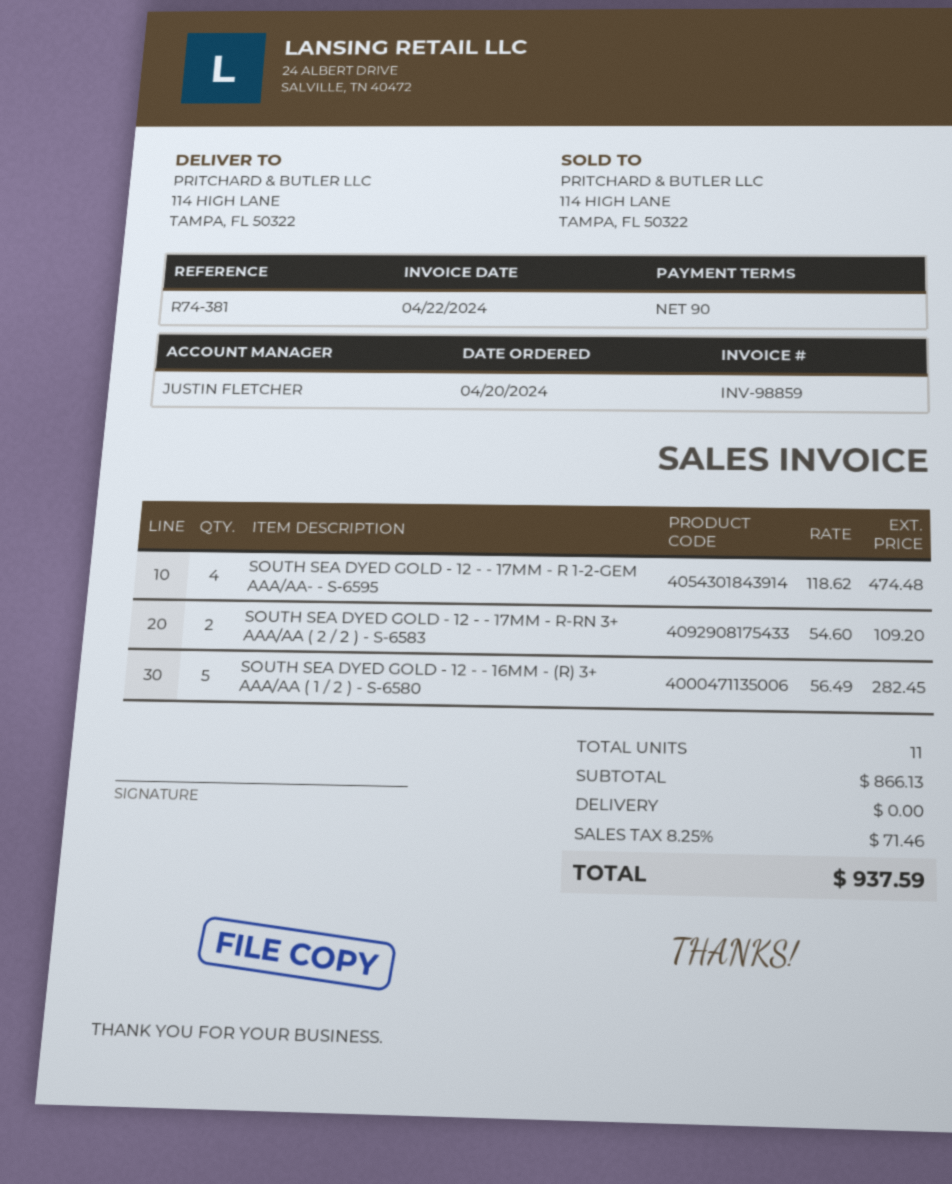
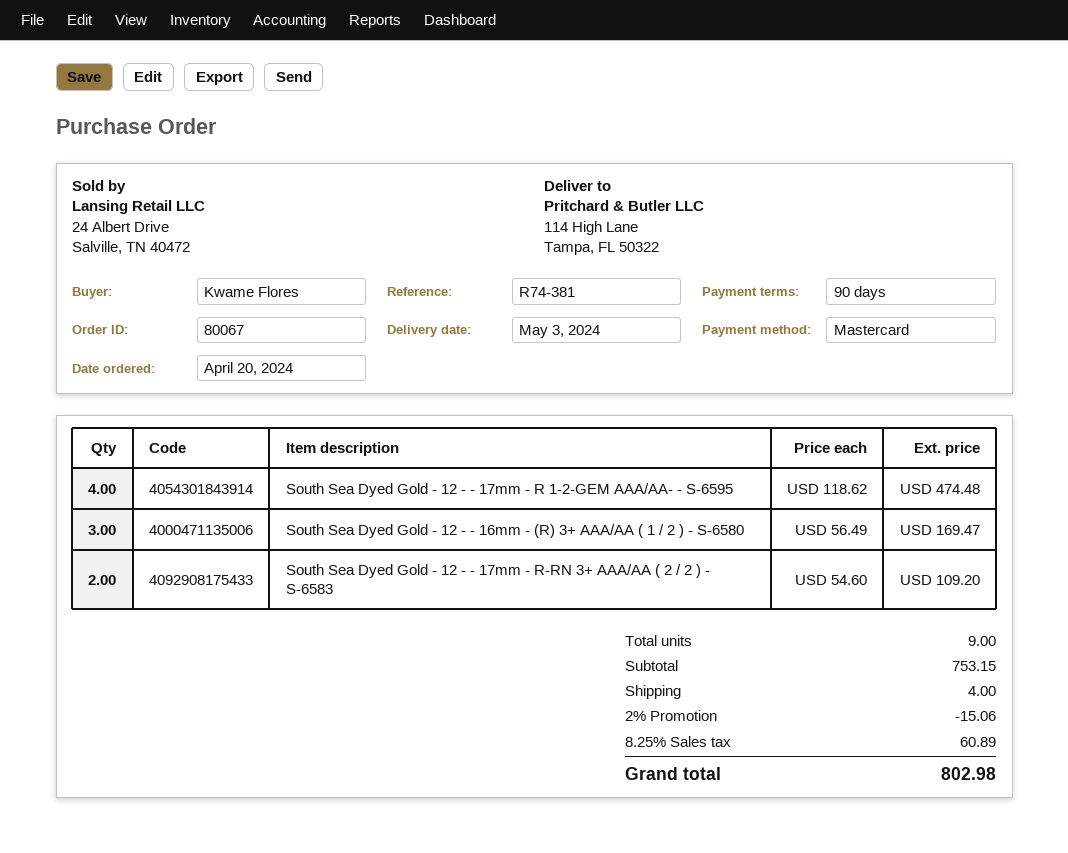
SOUTH SEA DYED GOLD - 12 - - 16MM - (R) 3+ AAA/AA ( 1 / 2 ) - S-6580: 5 x 56.49 = 282.45 -> 3 x 56.49 = 169.47
total quantity: 11 -> 9
subtotal: 866.13 -> 753.15
discount: none -> 2% = 15.06
shipping: 0.00 -> 4.00
tax: 8.25% = 71.46 -> 8.25% = 60.89
total: 937.59 -> 802.98

